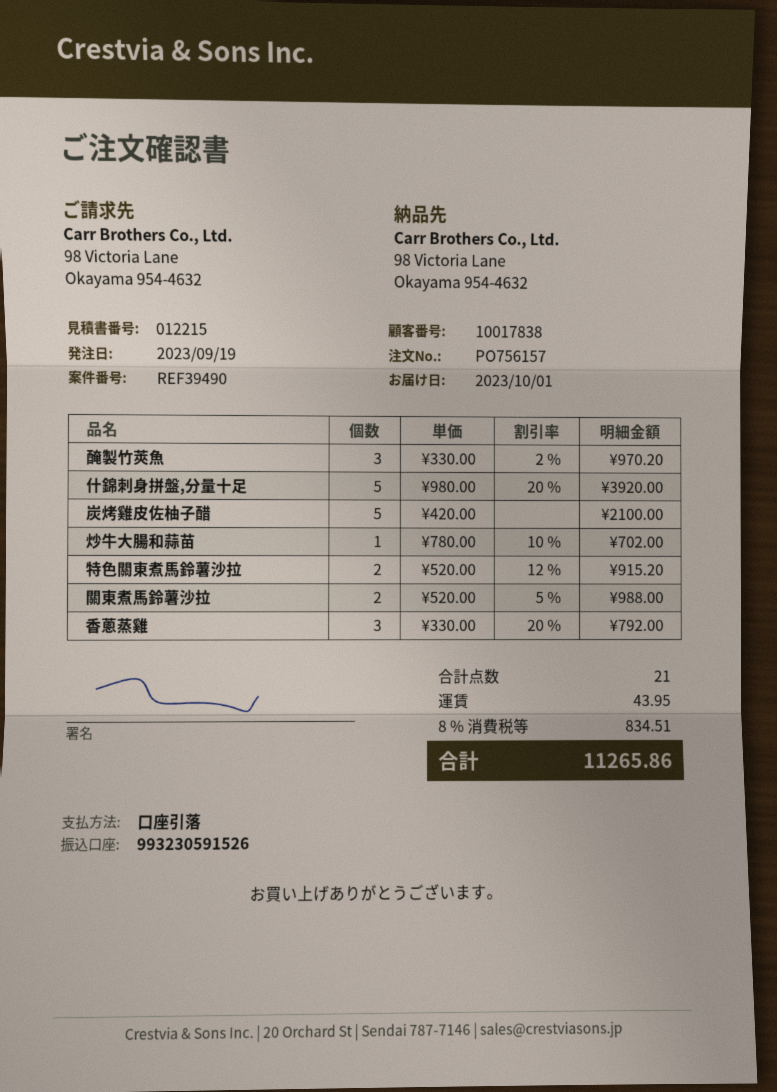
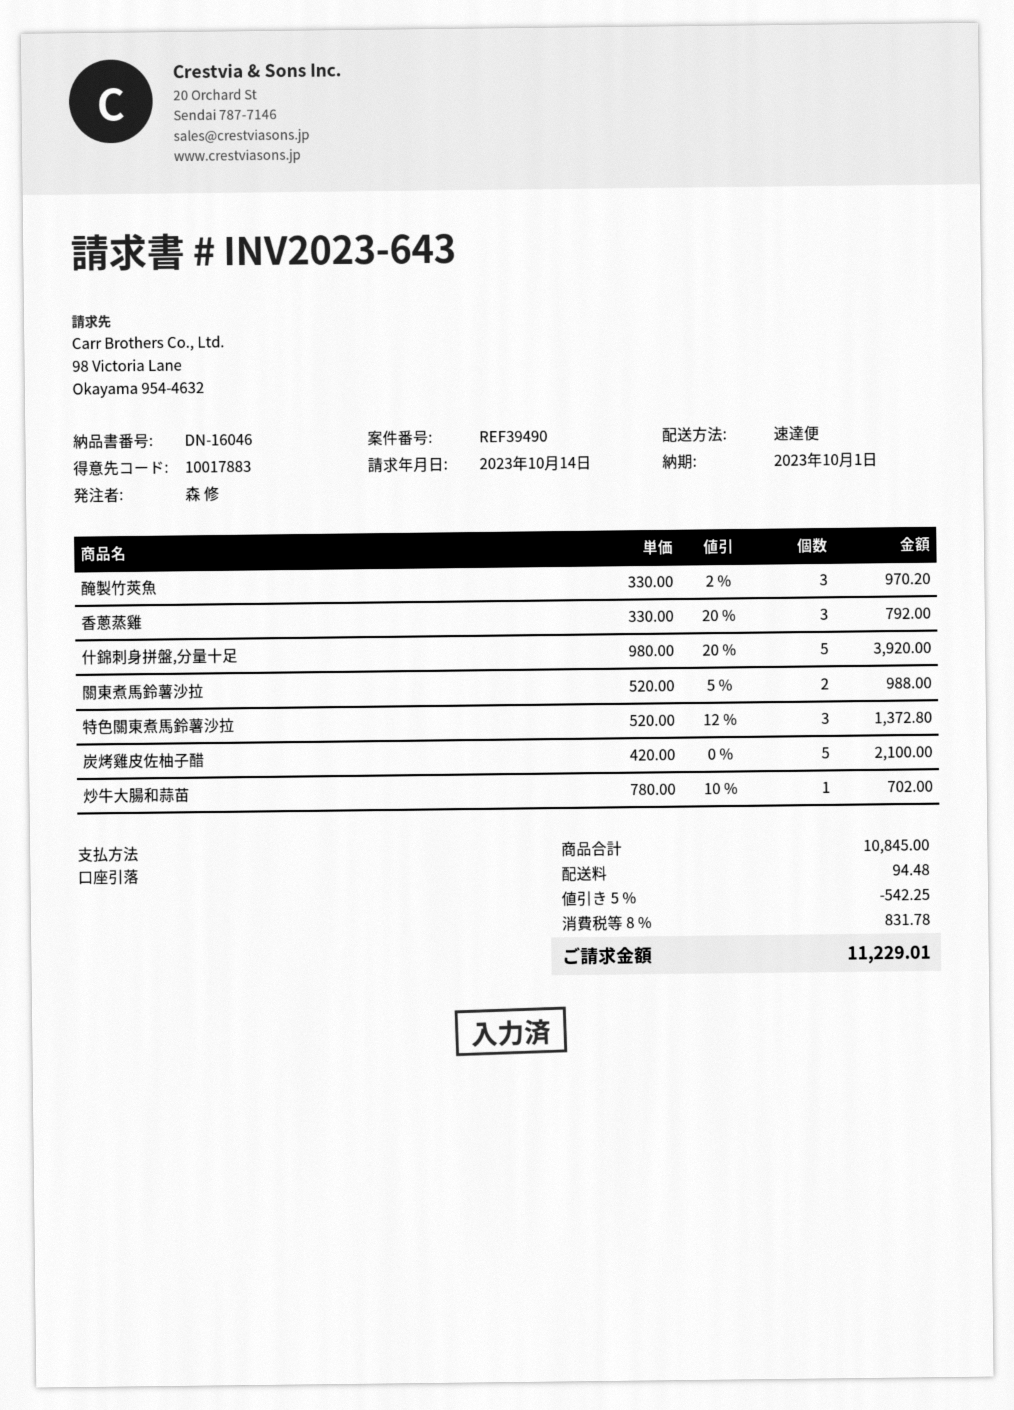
customer number: 10017838 -> 10017883
特色關東煮馬鈴薯沙拉: 2 x 520.00 - 12% = 915.20 -> 3 x 520.00 - 12% = 1372.80
discount: none -> 5% = 542.25
shipping: 43.95 -> 94.48
tax: 8% = 834.51 -> 8% = 831.78
total: 11265.86 -> 11229.01

